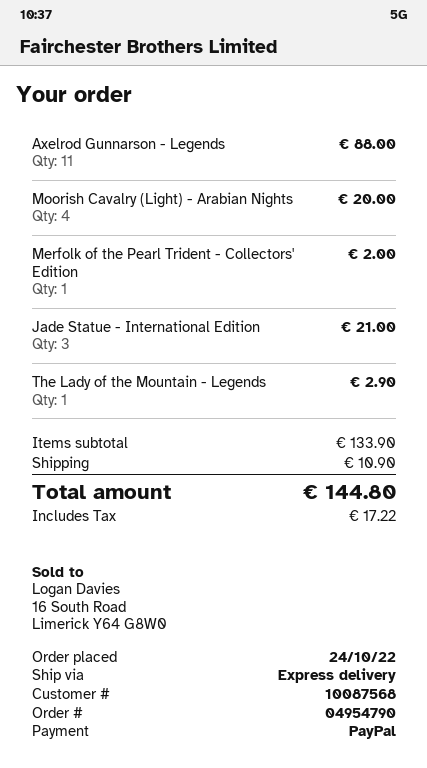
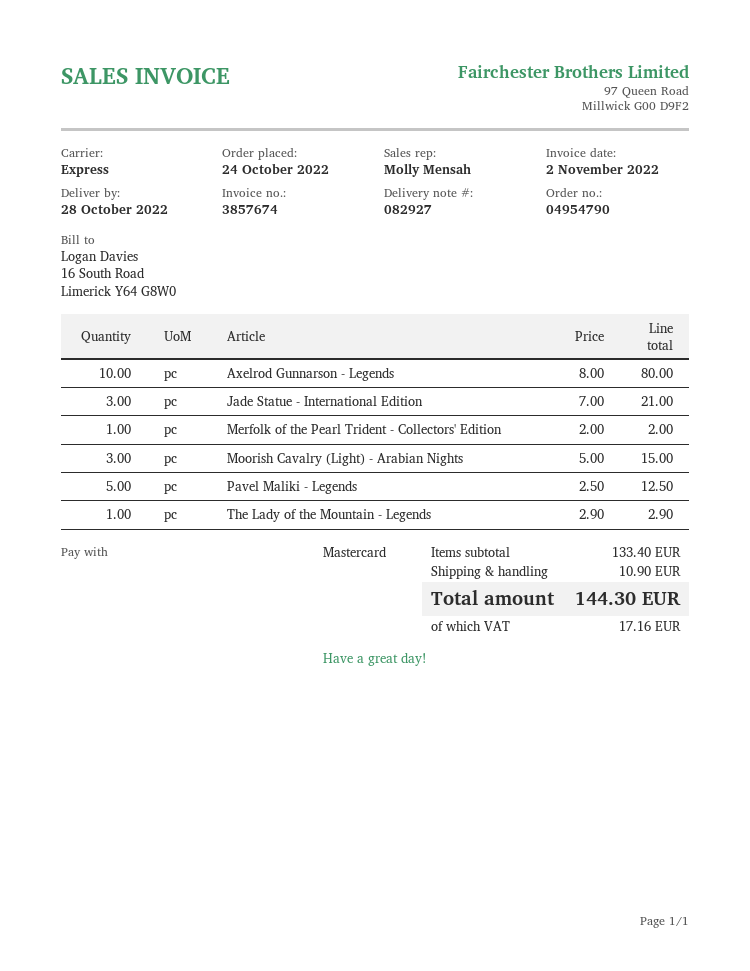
payment method: PayPal -> Mastercard
Axelrod Gunnarson - Legends: 11 for 88.00 -> 10 for 80.00
Moorish Cavalry (Light) - Arabian Nights: 4 for 20.00 -> 3 for 15.00
Pavel Maliki - Legends: none -> 5 for 12.50
subtotal: 133.90 -> 133.40
tax: 17.22 -> 17.16
total: 144.80 -> 144.30

